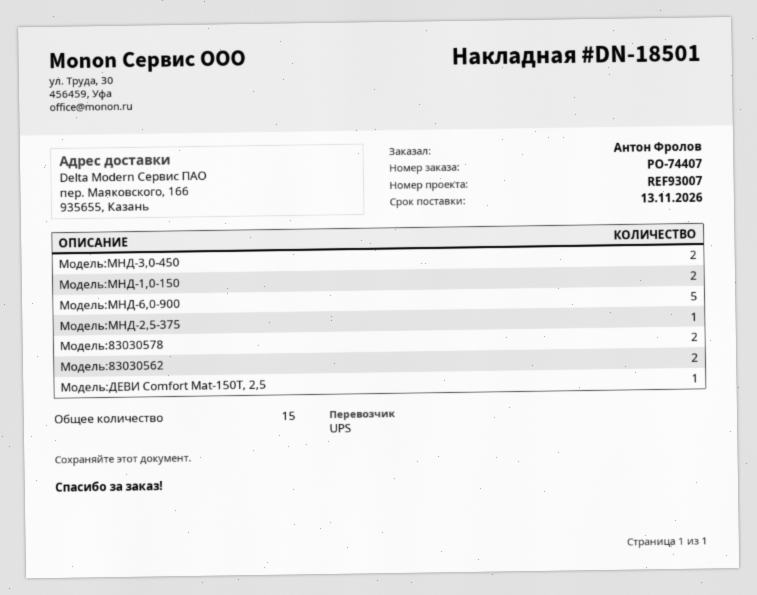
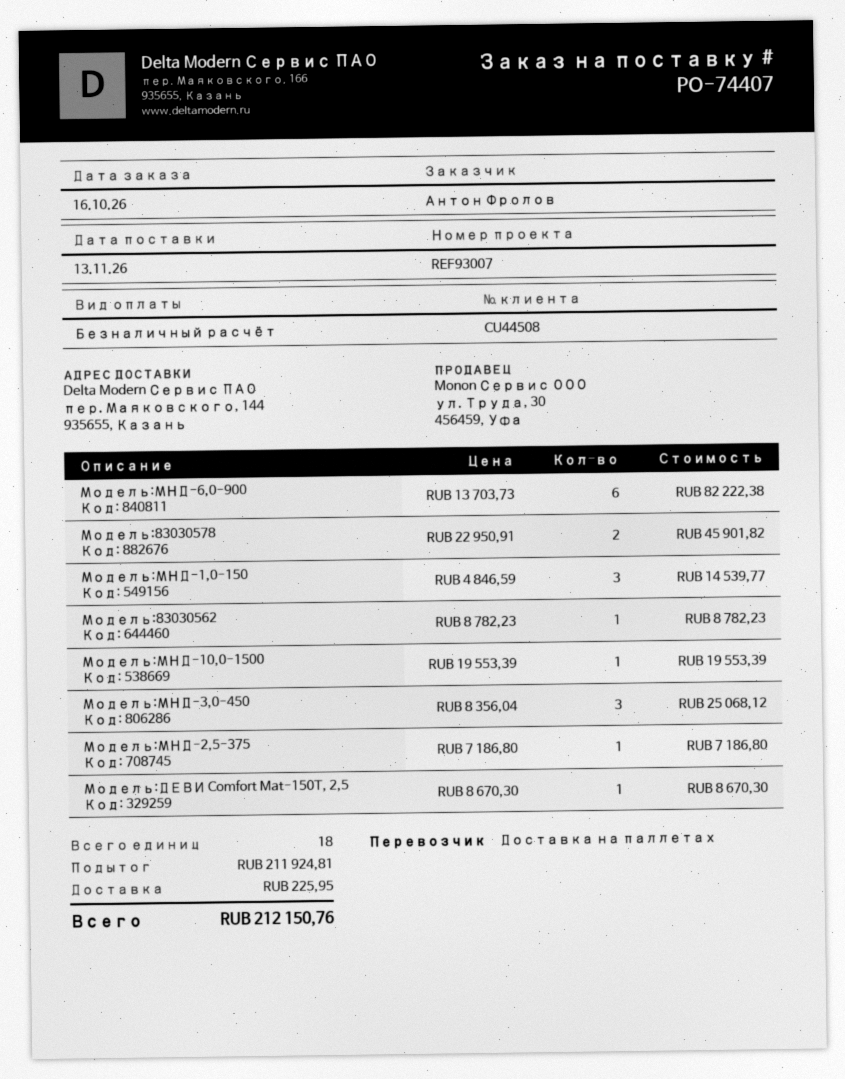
shipping method: UPS -> pallet freight
ship to: пер. Маяковского, 166, 935655, Казань -> пер. Маяковского, 144, 935655, Казань
Модель:МНД-3,0-450: 2 -> 3
Модель:МНД-1,0-150: 2 -> 3
Модель:МНД-6,0-900: 5 -> 6
Модель:83030562: 2 -> 1
Модель:МНД-10,0-1500: none -> 1
total quantity: 15 -> 18

